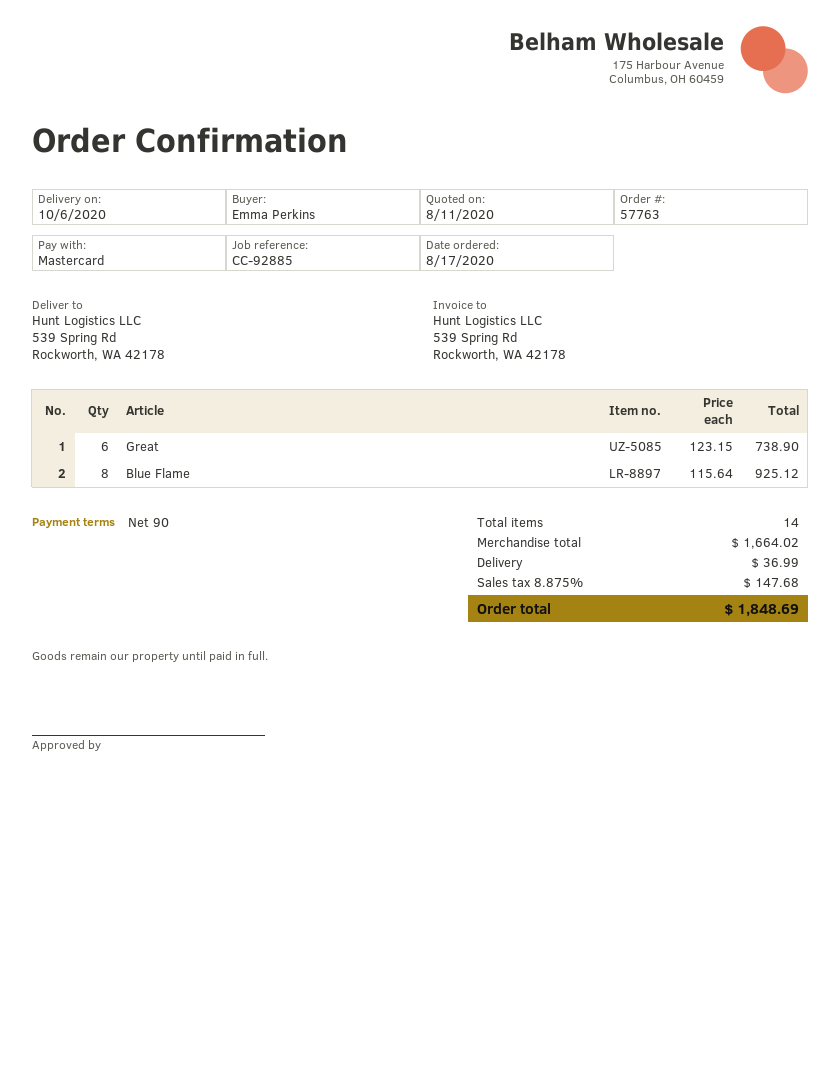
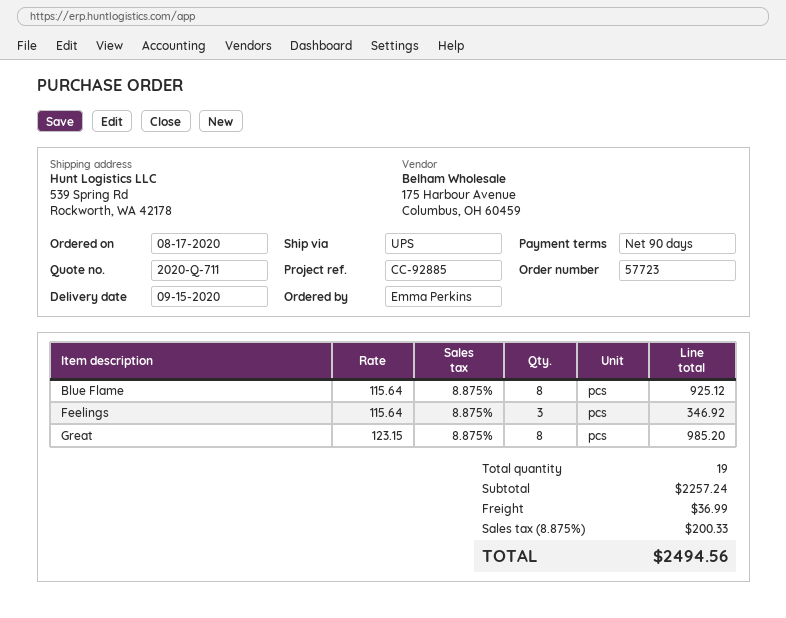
order number: 57763 -> 57723
delivery date: 2020-10-06 -> 2020-09-15
Great: 6 x 123.15 = 738.90 -> 8 x 123.15 = 985.20
Feelings: none -> 3 x 115.64 = 346.92
total quantity: 14 -> 19
subtotal: 1664.02 -> 2257.24
tax: 8.875% = 147.68 -> 8.875% = 200.33
total: 1848.69 -> 2494.56

